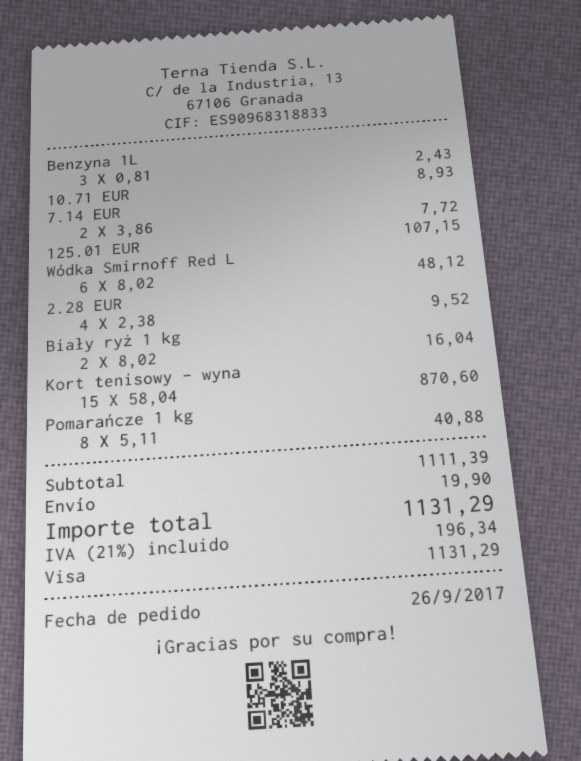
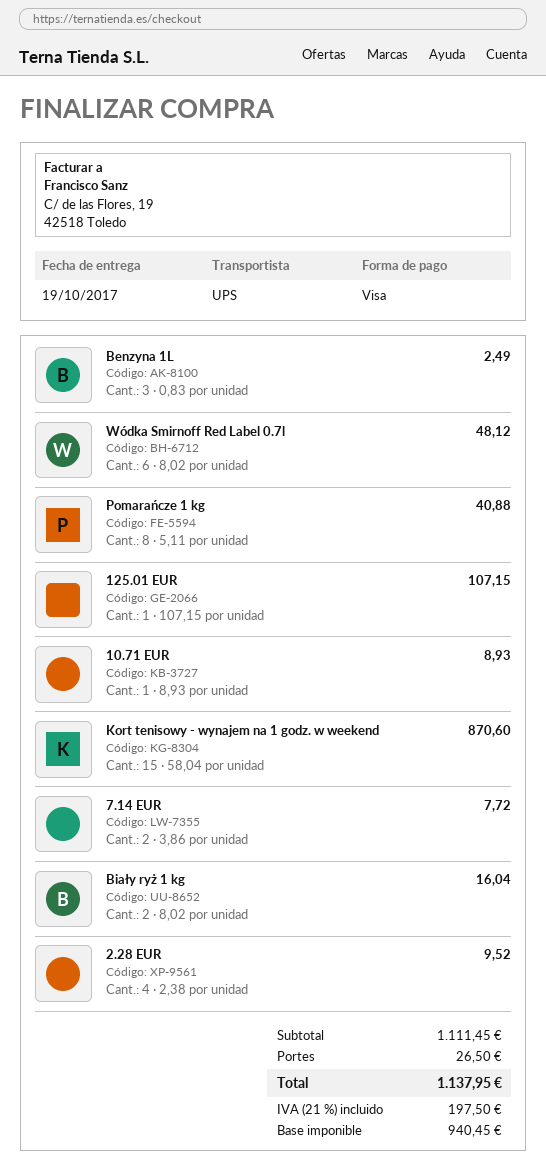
Benzyna 1L: 3 x 0.81 = 2.43 -> 3 x 0.83 = 2.49
subtotal: 1111.39 -> 1111.45
shipping: 19.90 -> 26.50
tax: 21% = 196.34 -> 21% = 197.50
total: 1131.29 -> 1137.95

